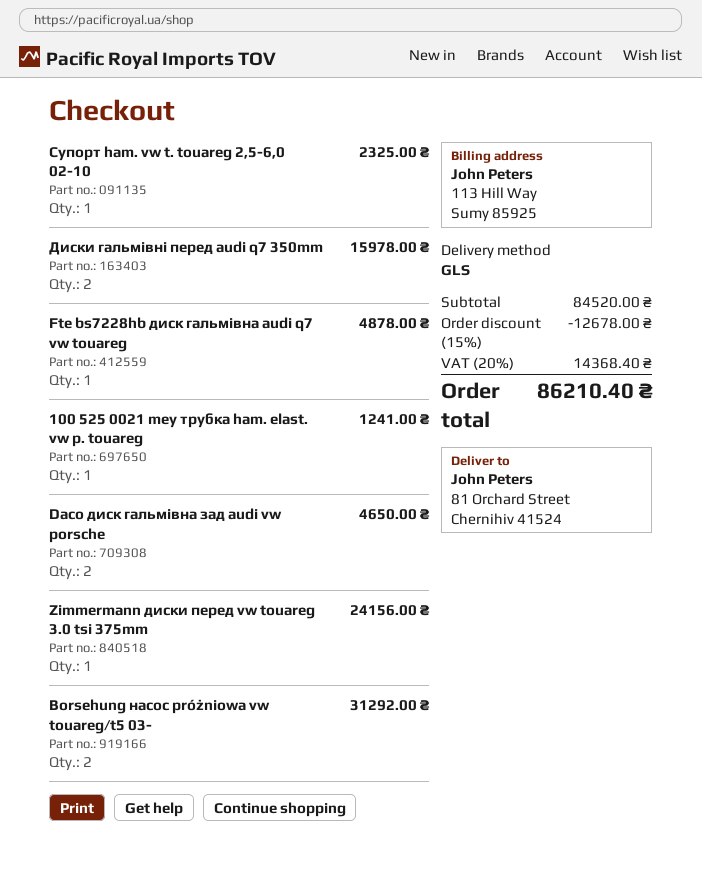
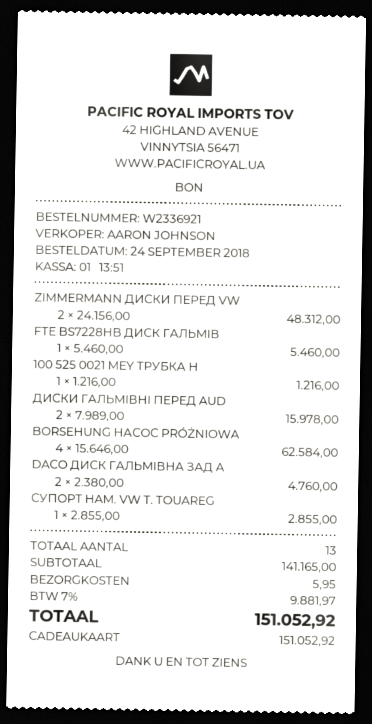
Супорт ham. vw t. touareg 2,5-6,0 02-10: 1 for 2325.00 -> 1 for 2855.00
Fte bs7228hb диск гальмівна audi q7 vw touareg: 1 for 4878.00 -> 1 for 5460.00
100 525 0021 mey трубка ham. elast. vw p. touareg: 1 for 1241.00 -> 1 for 1216.00
Daco диск гальмівна зад audi vw porsche: 2 for 4650.00 -> 2 for 4760.00
Zimmermann диски перед vw touareg 3.0 tsi 375mm: 1 for 24156.00 -> 2 for 48312.00
Borsehung насос próżniowa vw touareg/t5 03-: 2 for 31292.00 -> 4 for 62584.00
subtotal: 84520.00 -> 141165.00
discount: 15% = 12678.00 -> none
shipping: none -> 5.95
tax: 20% = 14368.40 -> 7% = 9881.97
total: 86210.40 -> 151052.92

